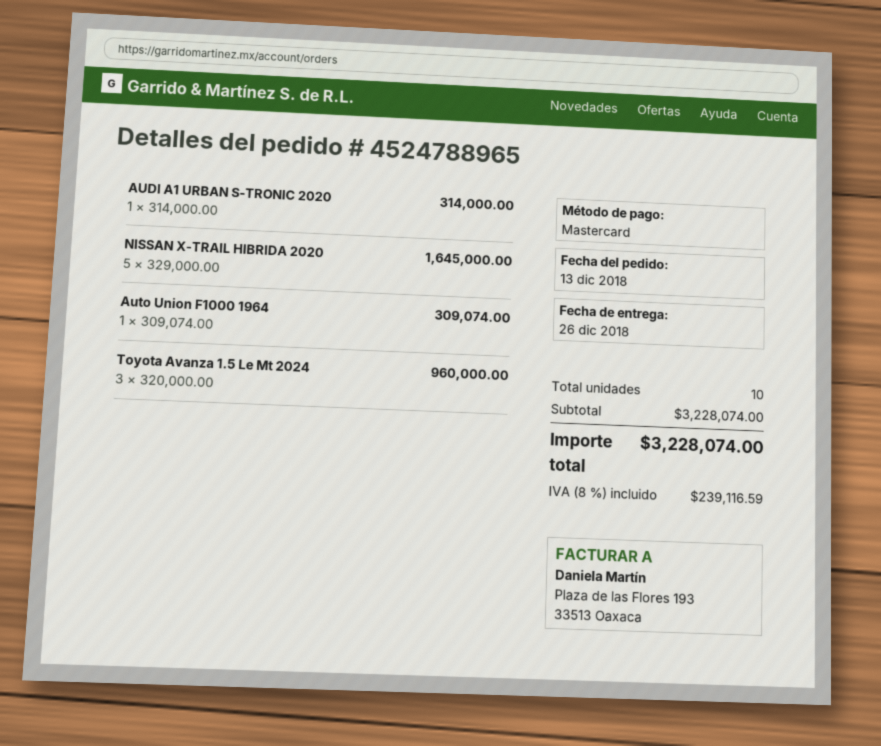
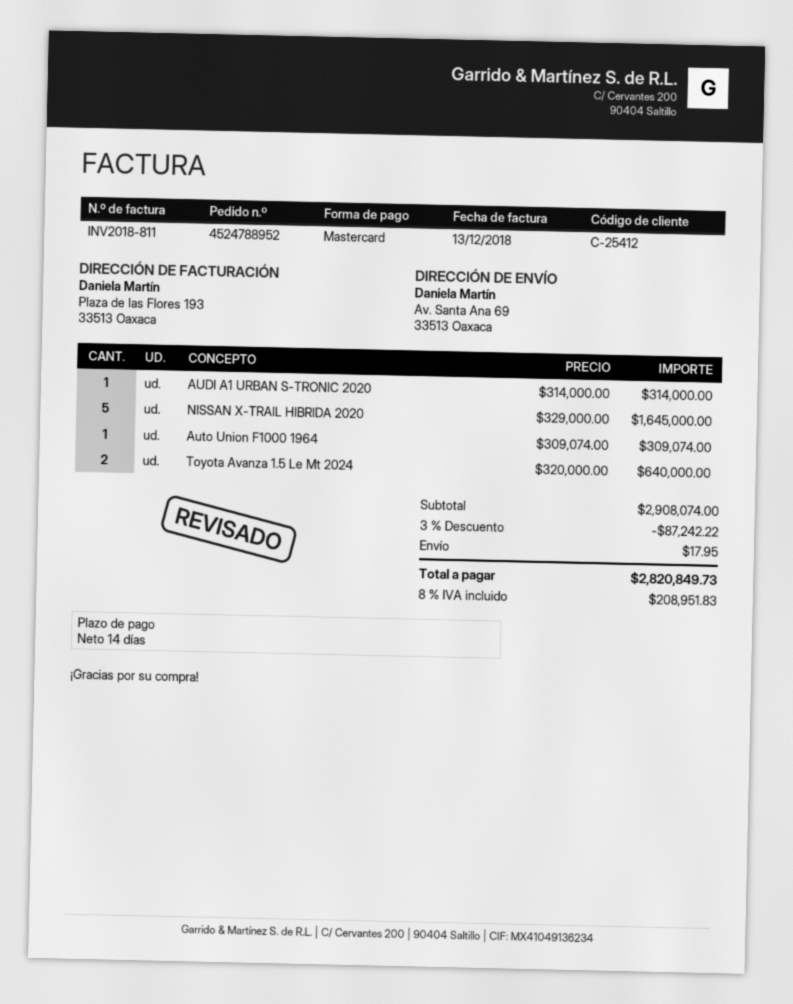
order number: 4524788965 -> 4524788952
Toyota Avanza 1.5 Le Mt 2024: 3 x 320000.00 = 960000.00 -> 2 x 320000.00 = 640000.00
subtotal: 3228074.00 -> 2908074.00
discount: none -> 3% = 87242.22
shipping: none -> 17.95
tax: 8% = 239116.59 -> 8% = 208951.83
total: 3228074.00 -> 2820849.73

